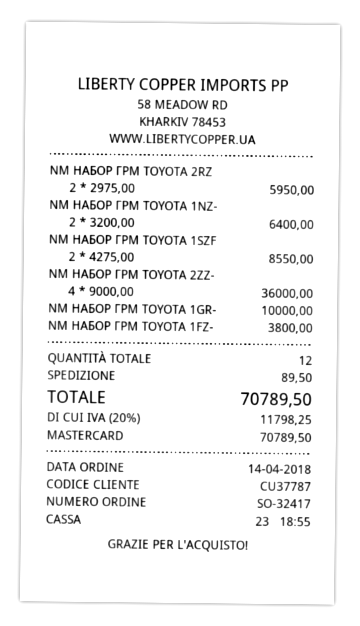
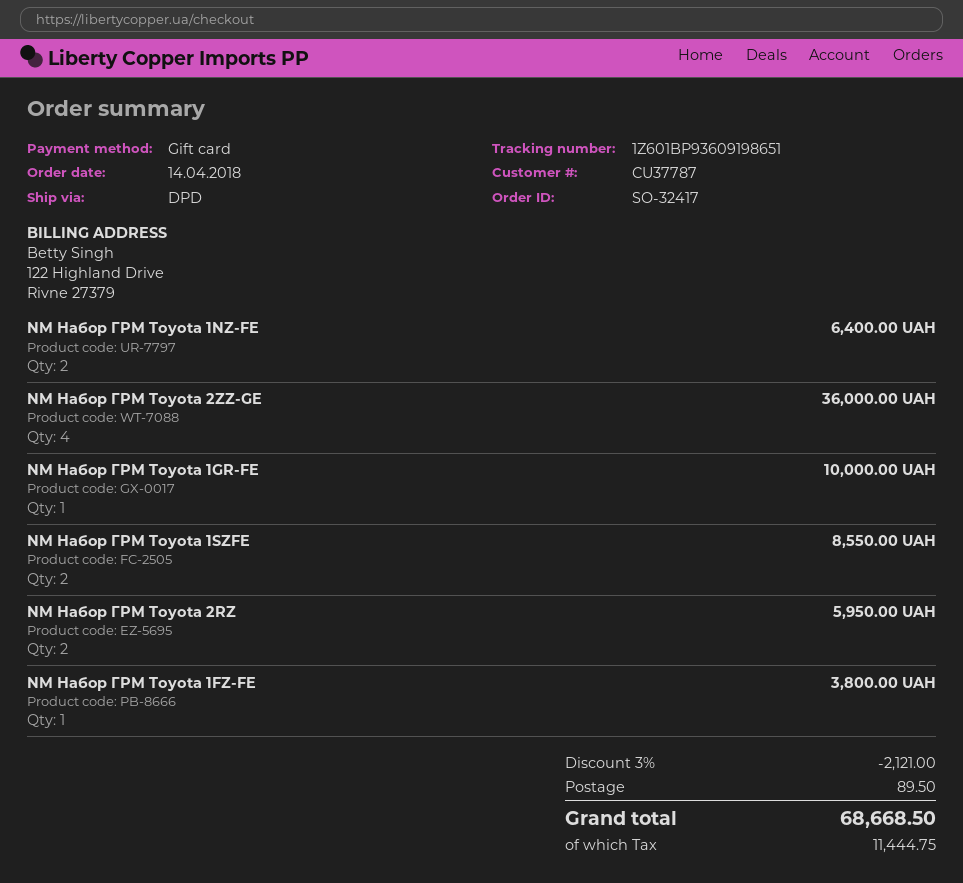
payment method: Mastercard -> gift card
discount: none -> 3% = 2121.00
tax: 11798.25 -> 11444.75
total: 70789.50 -> 68668.50

